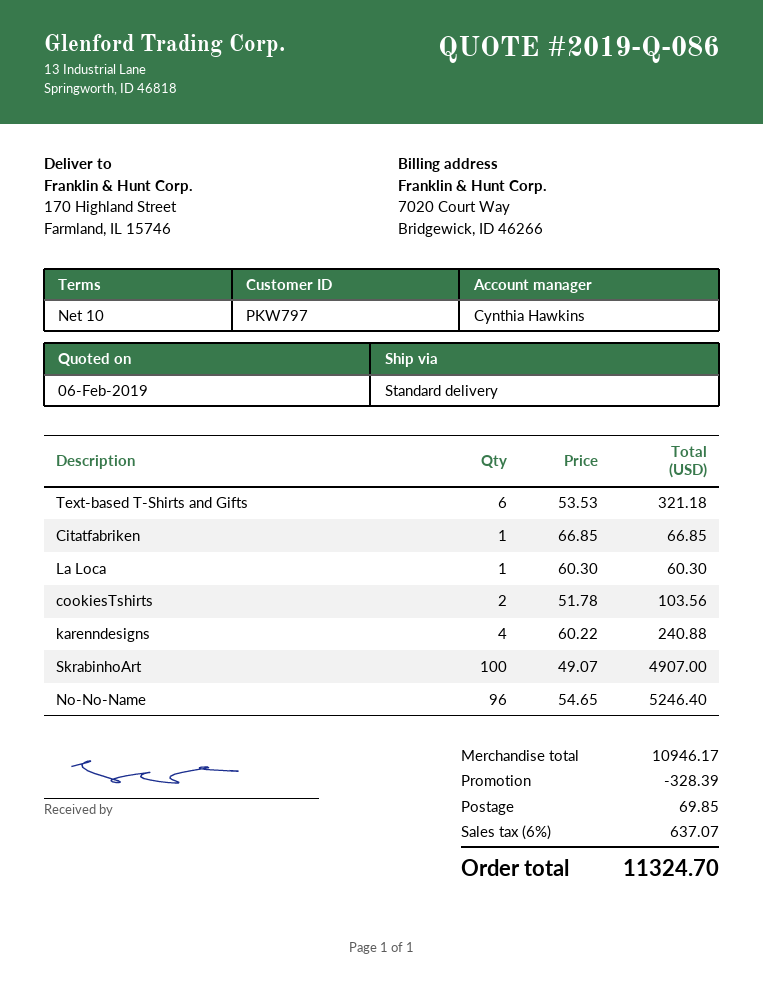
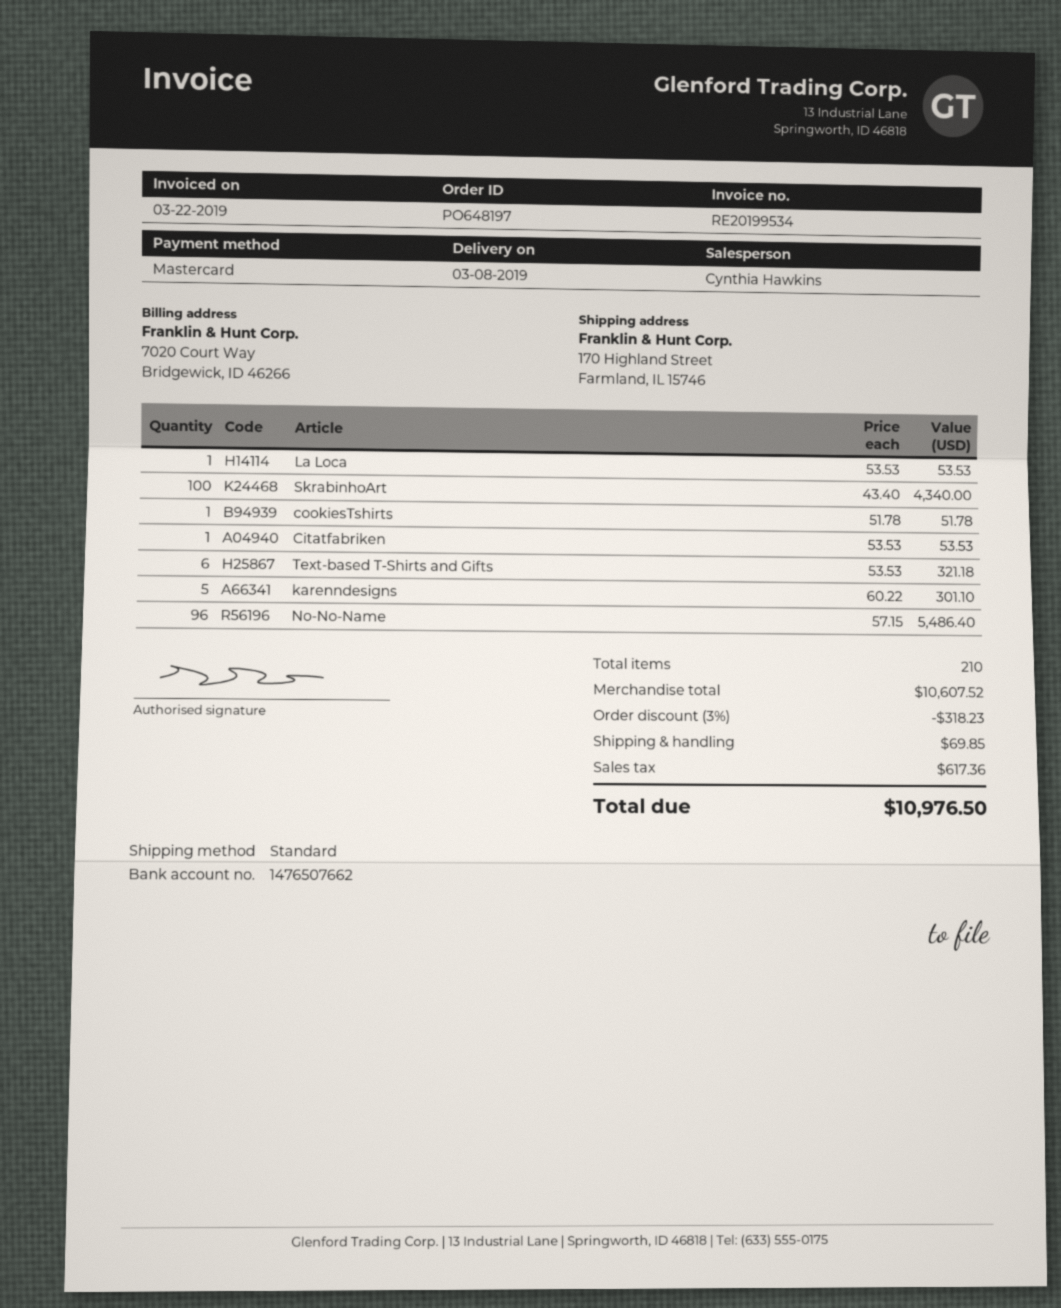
Citatfabriken: 1 x 66.85 = 66.85 -> 1 x 53.53 = 53.53
La Loca: 1 x 60.30 = 60.30 -> 1 x 53.53 = 53.53
cookiesTshirts: 2 x 51.78 = 103.56 -> 1 x 51.78 = 51.78
karenndesigns: 4 x 60.22 = 240.88 -> 5 x 60.22 = 301.10
SkrabinhoArt: 100 x 49.07 = 4907.00 -> 100 x 43.40 = 4340.00
No-No-Name: 96 x 54.65 = 5246.40 -> 96 x 57.15 = 5486.40
subtotal: 10946.17 -> 10607.52
discount: 328.39 -> 318.23
tax: 637.07 -> 617.36
total: 11324.70 -> 10976.50

